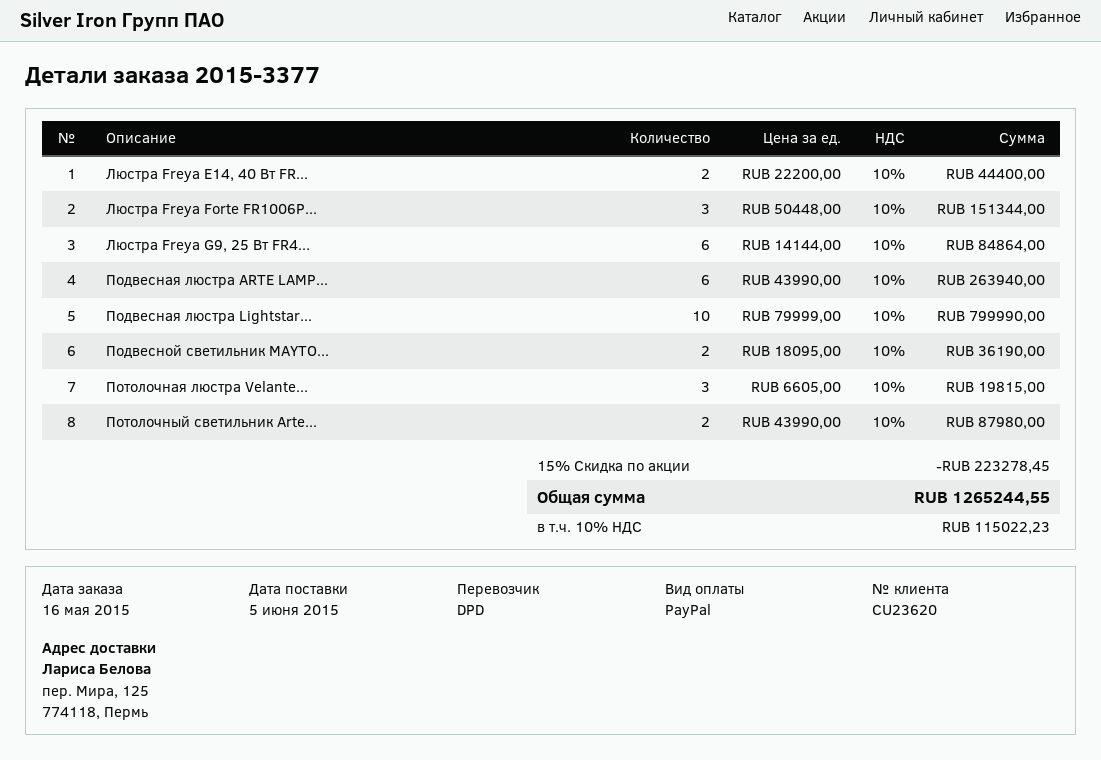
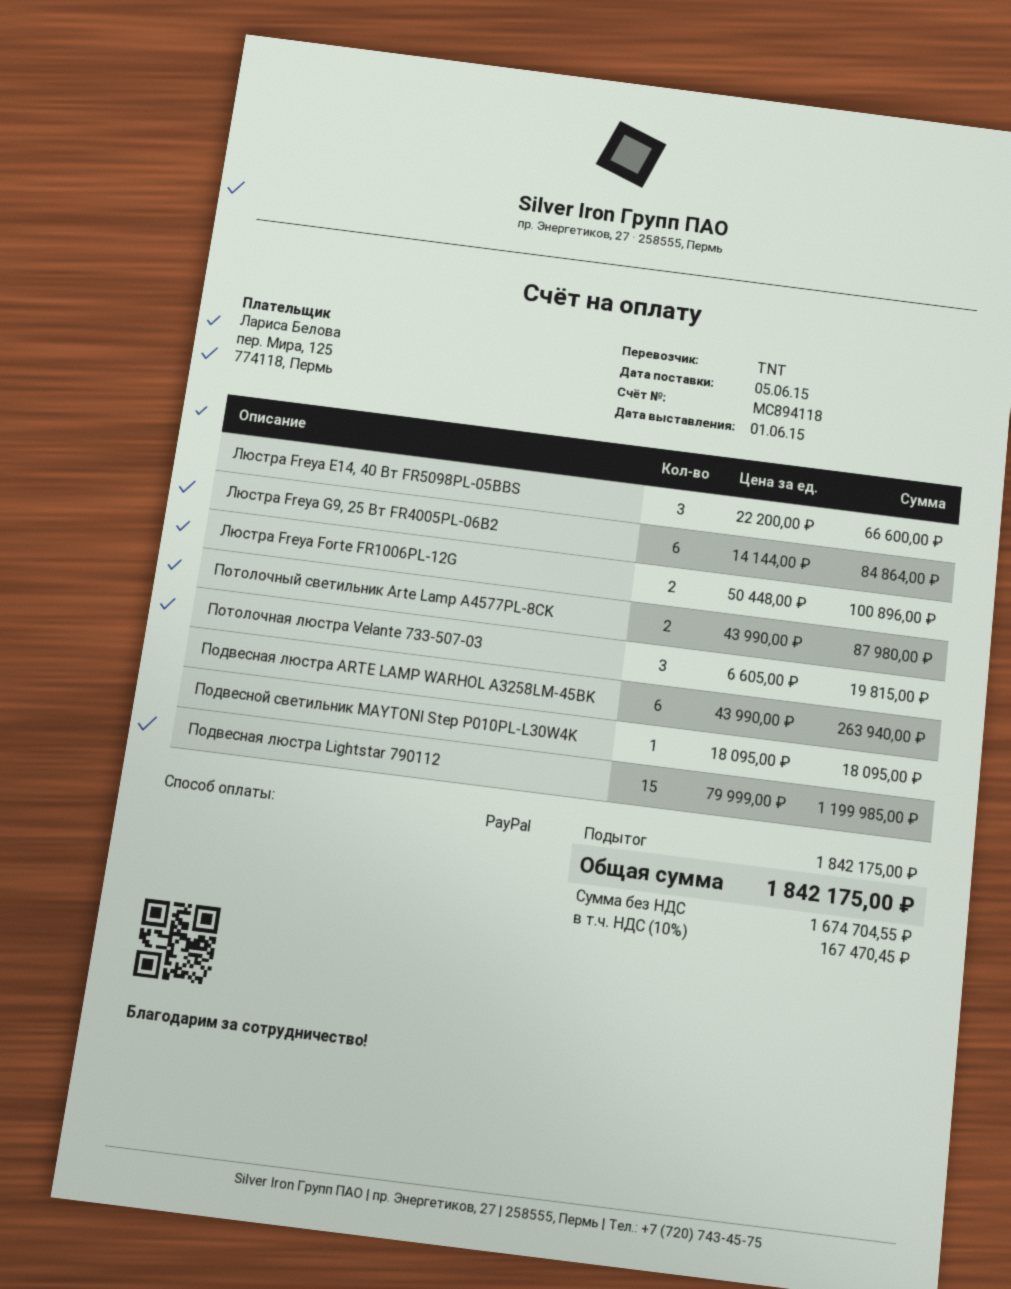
shipping method: DPD -> TNT
Люстра Freya E14, 40 Вт FR...: 2 x 22200.00 = 44400.00 -> 3 x 22200.00 = 66600.00
Люстра Freya Forte FR1006P...: 3 x 50448.00 = 151344.00 -> 2 x 50448.00 = 100896.00
Подвесная люстра Lightstar...: 10 x 79999.00 = 799990.00 -> 15 x 79999.00 = 1199985.00
Подвесной светильник MAYTO...: 2 x 18095.00 = 36190.00 -> 1 x 18095.00 = 18095.00
discount: 15% = 223278.45 -> none
tax: 10% = 115022.23 -> 10% = 167470.45
total: 1265244.55 -> 1842175.00

